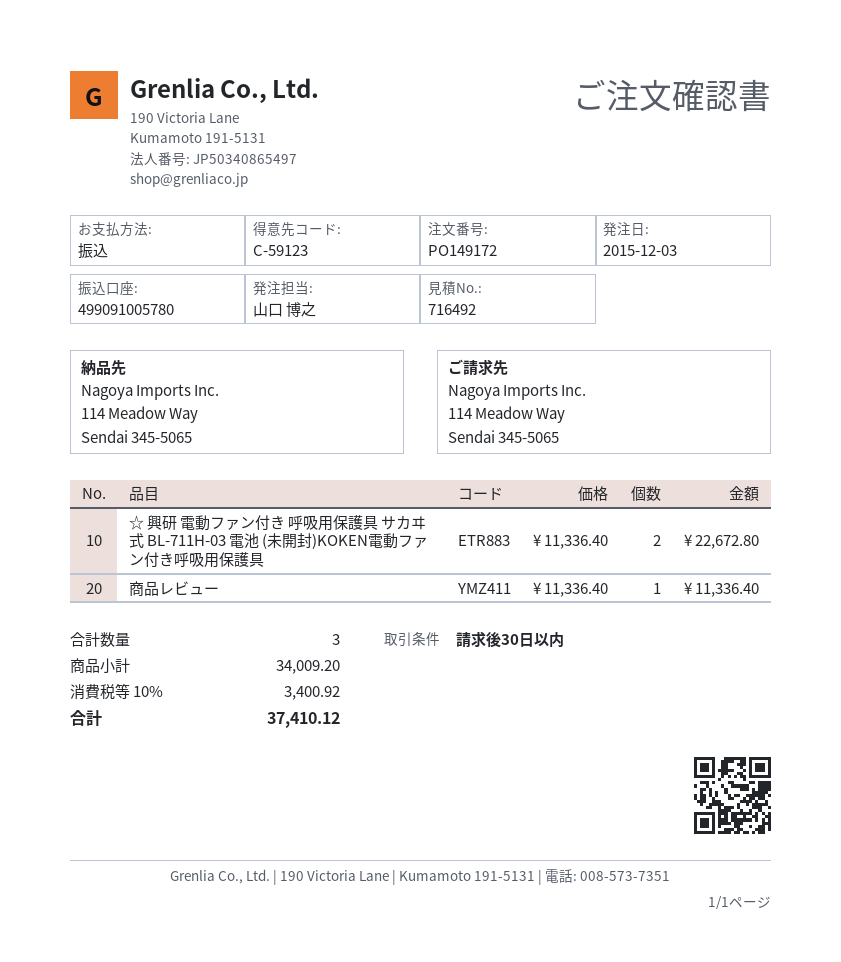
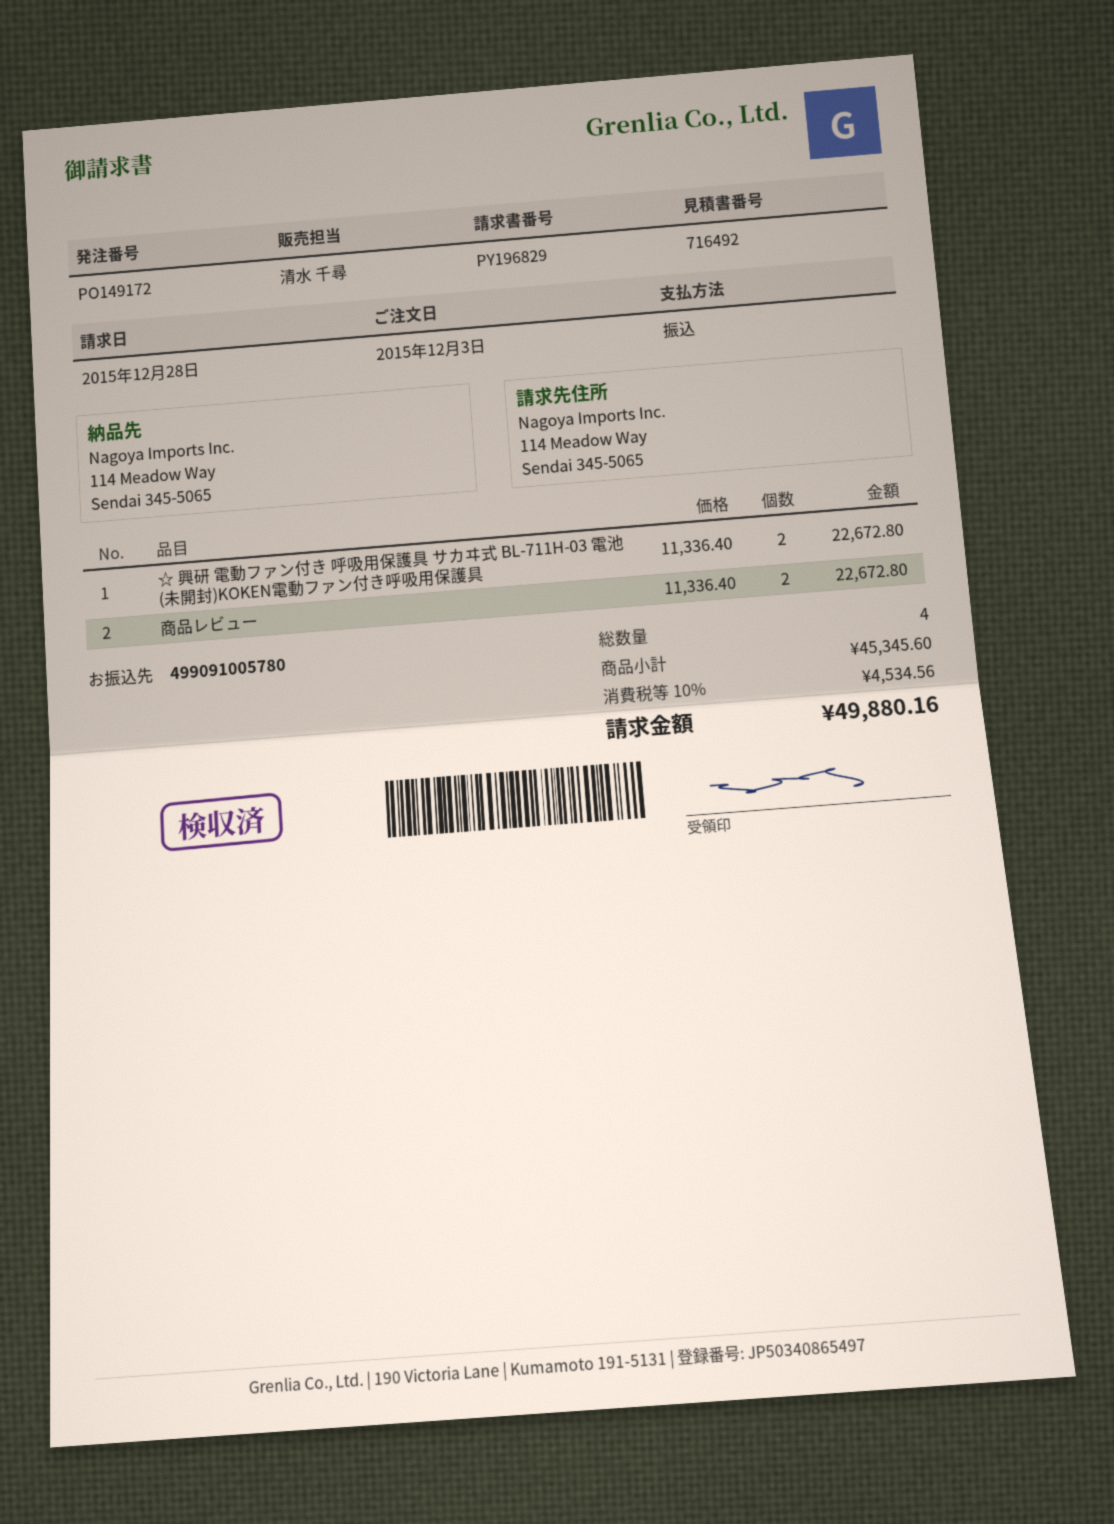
商品レビュー: 1 x 11336.40 = 11336.40 -> 2 x 11336.40 = 22672.80
total quantity: 3 -> 4
subtotal: 34009.20 -> 45345.60
tax: 10% = 3400.92 -> 10% = 4534.56
total: 37410.12 -> 49880.16

